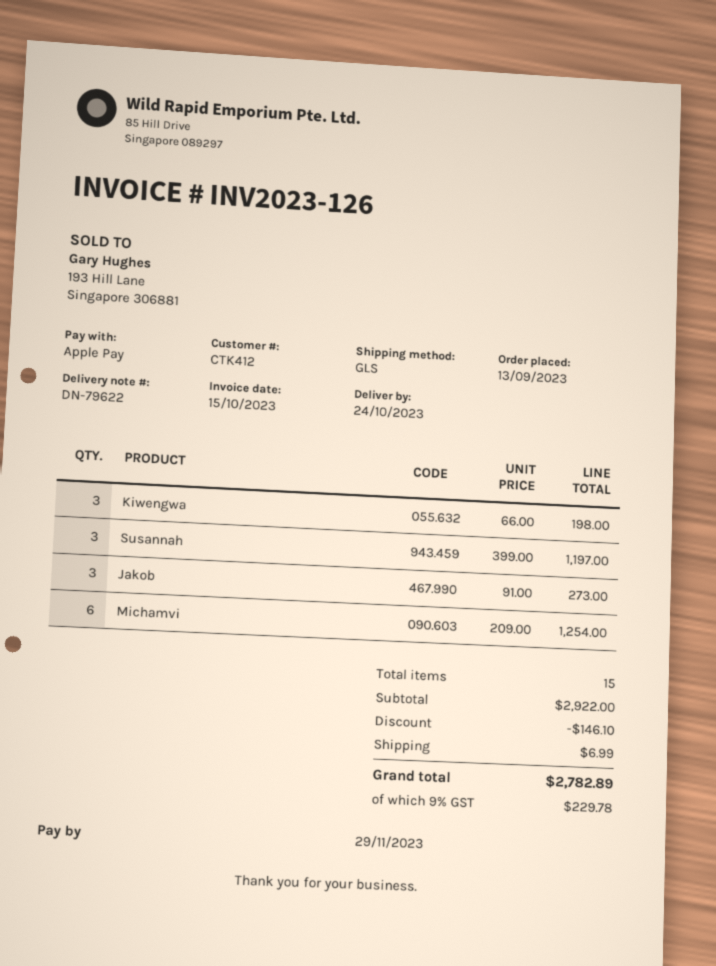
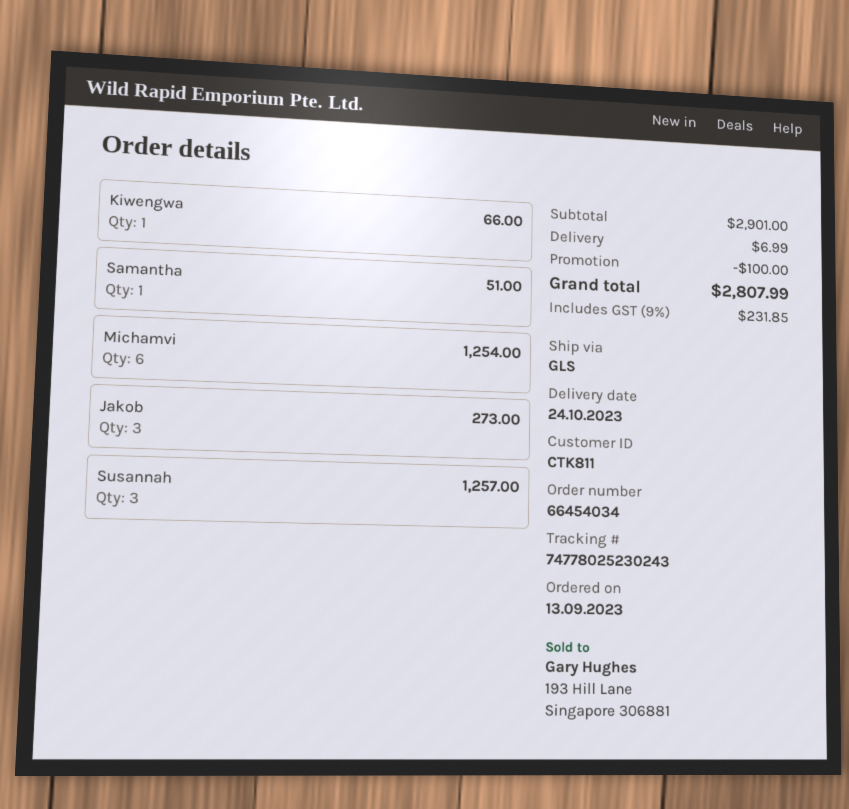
customer number: CTK412 -> CTK811
Kiwengwa: 3 for 198.00 -> 1 for 66.00
Susannah: 3 for 1197.00 -> 3 for 1257.00
Samantha: none -> 1 for 51.00
subtotal: 2922.00 -> 2901.00
discount: 146.10 -> 100.00
tax: 9% = 229.78 -> 9% = 231.85
total: 2782.89 -> 2807.99

